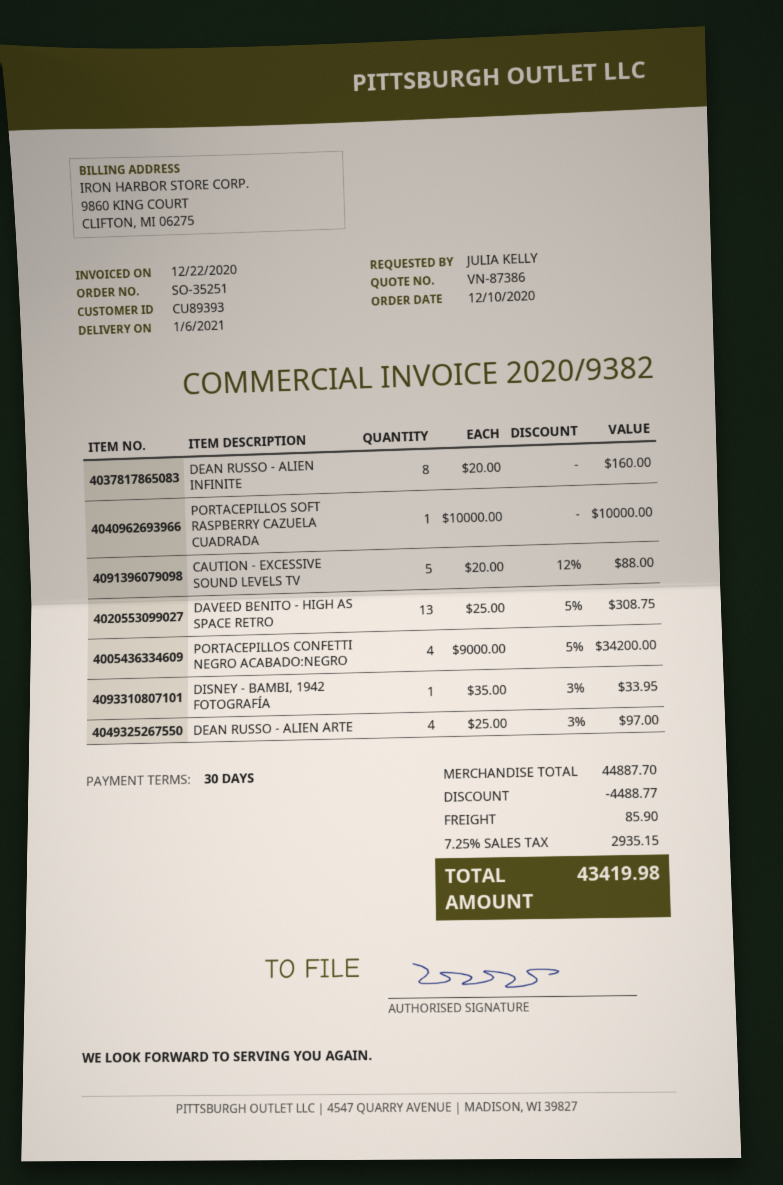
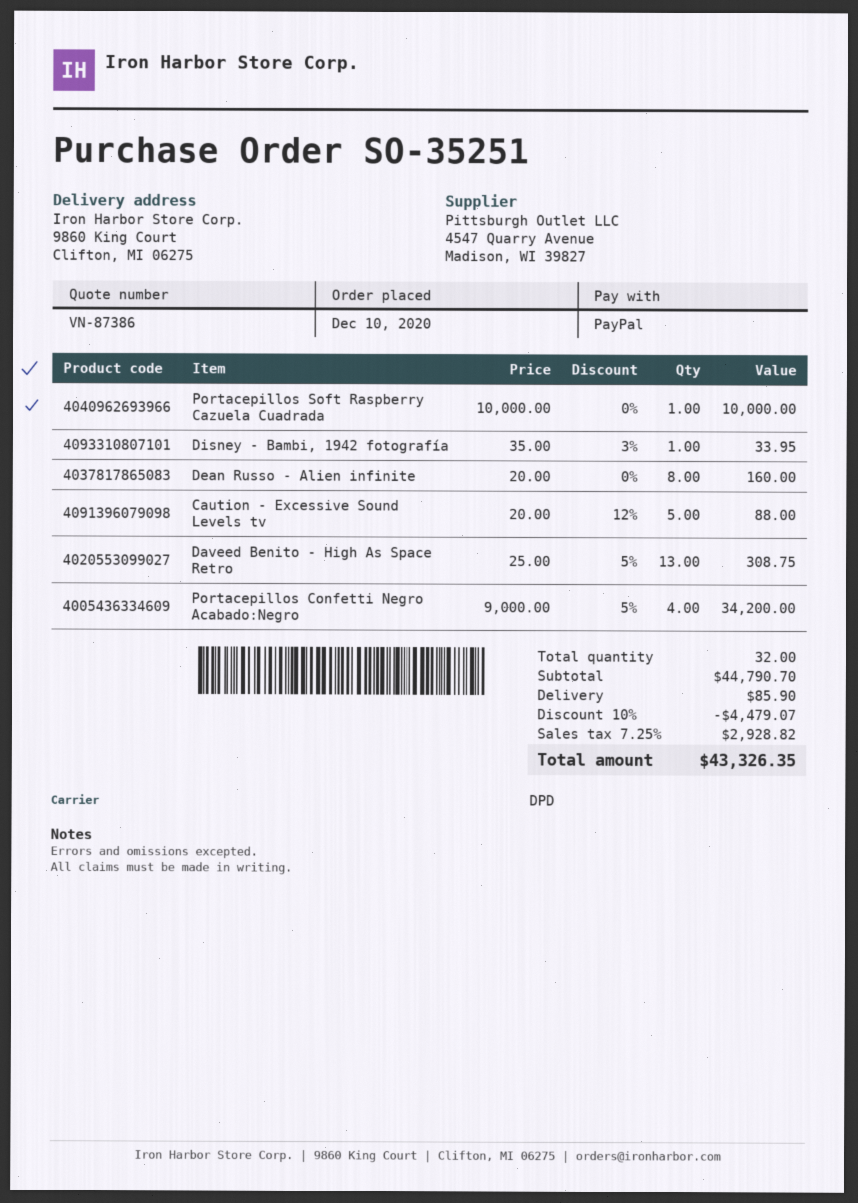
DEAN RUSSO - ALIEN ARTE: 4 x 25.00 - 3% = 97.00 -> none
subtotal: 44887.70 -> 44790.70
discount: 4488.77 -> 4479.07
tax: 7.25% = 2935.15 -> 7.25% = 2928.82
total: 43419.98 -> 43326.35

